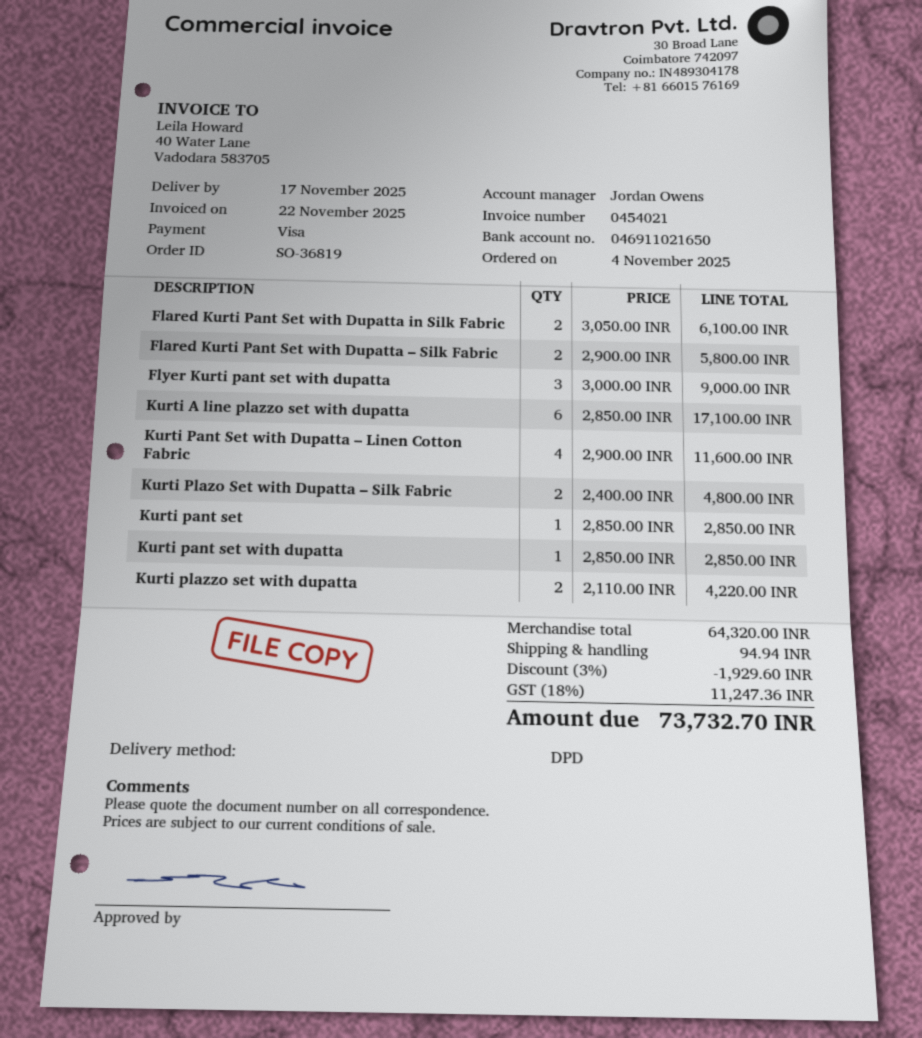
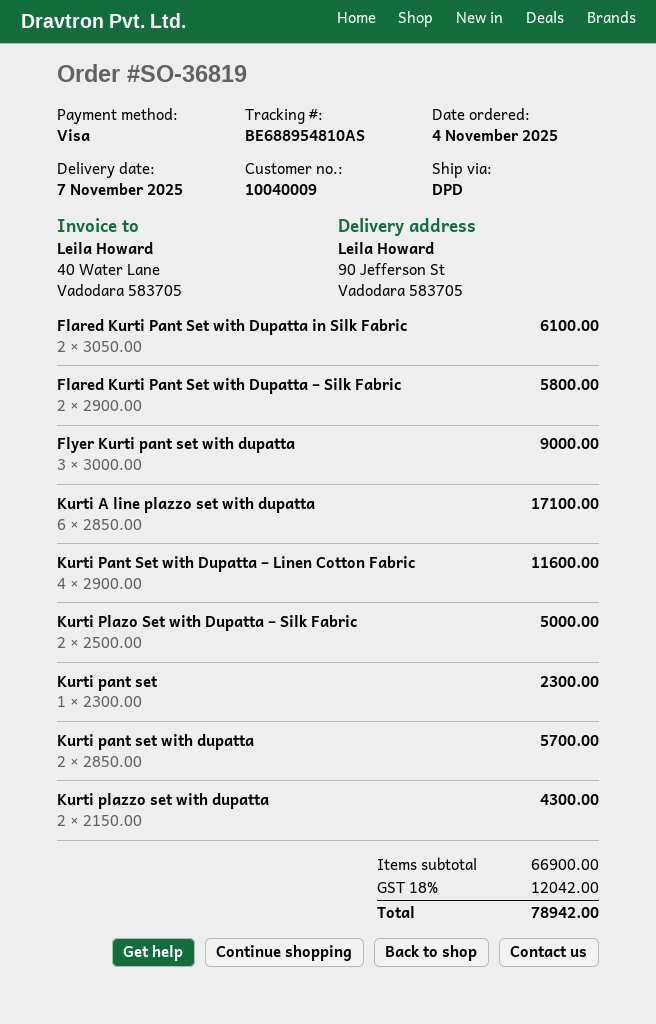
delivery date: 2025-11-17 -> 2025-11-07
Kurti Plazo Set with Dupatta – Silk Fabric: 2 x 2400.00 = 4800.00 -> 2 x 2500.00 = 5000.00
Kurti pant set: 1 x 2850.00 = 2850.00 -> 1 x 2300.00 = 2300.00
Kurti pant set with dupatta: 1 x 2850.00 = 2850.00 -> 2 x 2850.00 = 5700.00
Kurti plazzo set with dupatta: 2 x 2110.00 = 4220.00 -> 2 x 2150.00 = 4300.00
subtotal: 64320.00 -> 66900.00
discount: 3% = 1929.60 -> none
shipping: 94.94 -> none
tax: 18% = 11247.36 -> 18% = 12042.00
total: 73732.70 -> 78942.00

